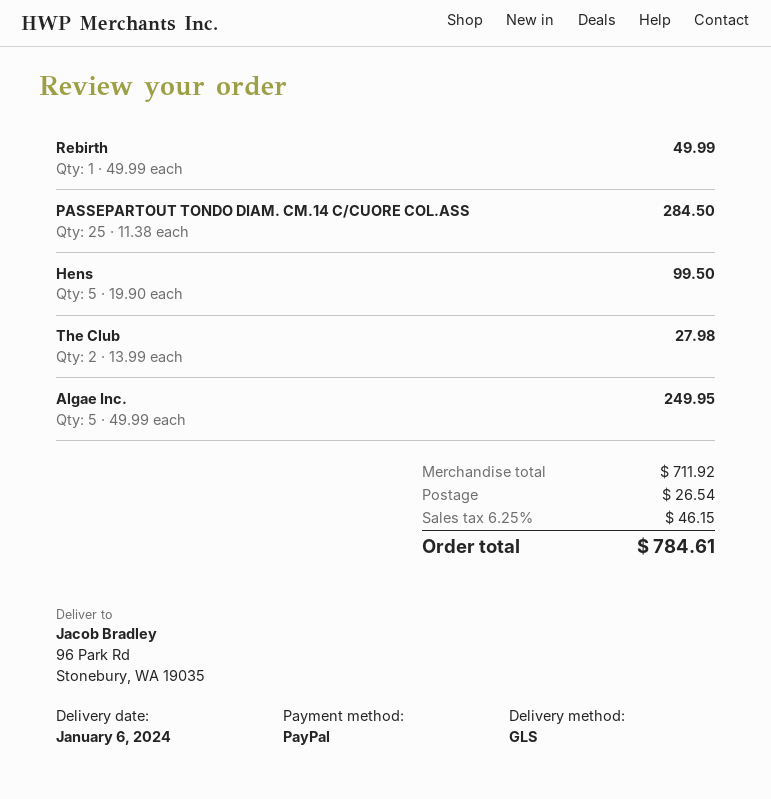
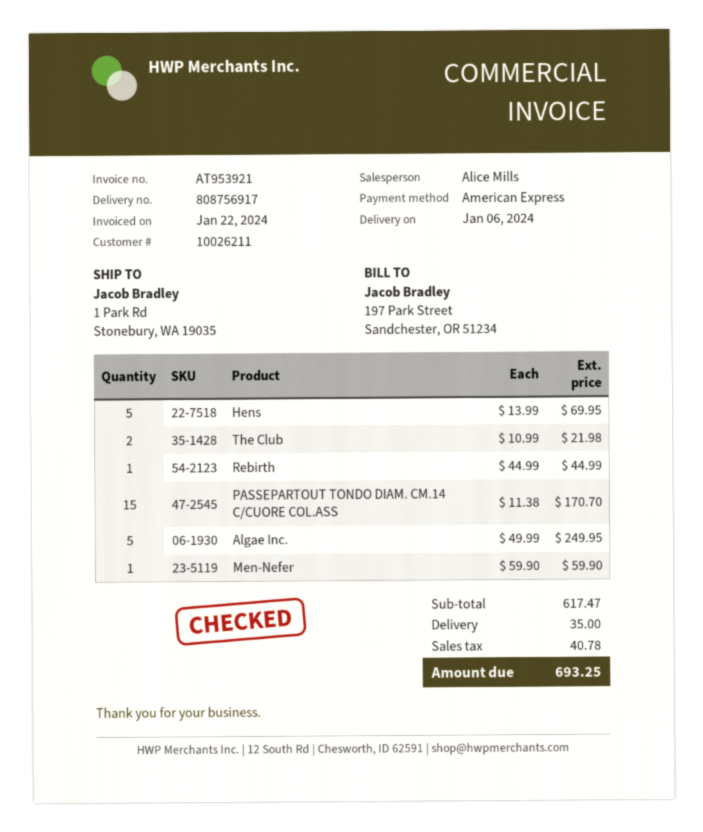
payment method: PayPal -> American Express
ship to: 96 Park Rd, Stonebury, WA 19035 -> 1 Park Rd, Stonebury, WA 19035
Rebirth: 1 x 49.99 = 49.99 -> 1 x 44.99 = 44.99
PASSEPARTOUT TONDO DIAM. CM.14 C/CUORE COL.ASS: 25 x 11.38 = 284.50 -> 15 x 11.38 = 170.70
Hens: 5 x 19.90 = 99.50 -> 5 x 13.99 = 69.95
The Club: 2 x 13.99 = 27.98 -> 2 x 10.99 = 21.98
Men-Nefer: none -> 1 x 59.90 = 59.90
subtotal: 711.92 -> 617.47
shipping: 26.54 -> 35.00
tax: 46.15 -> 40.78
total: 784.61 -> 693.25

